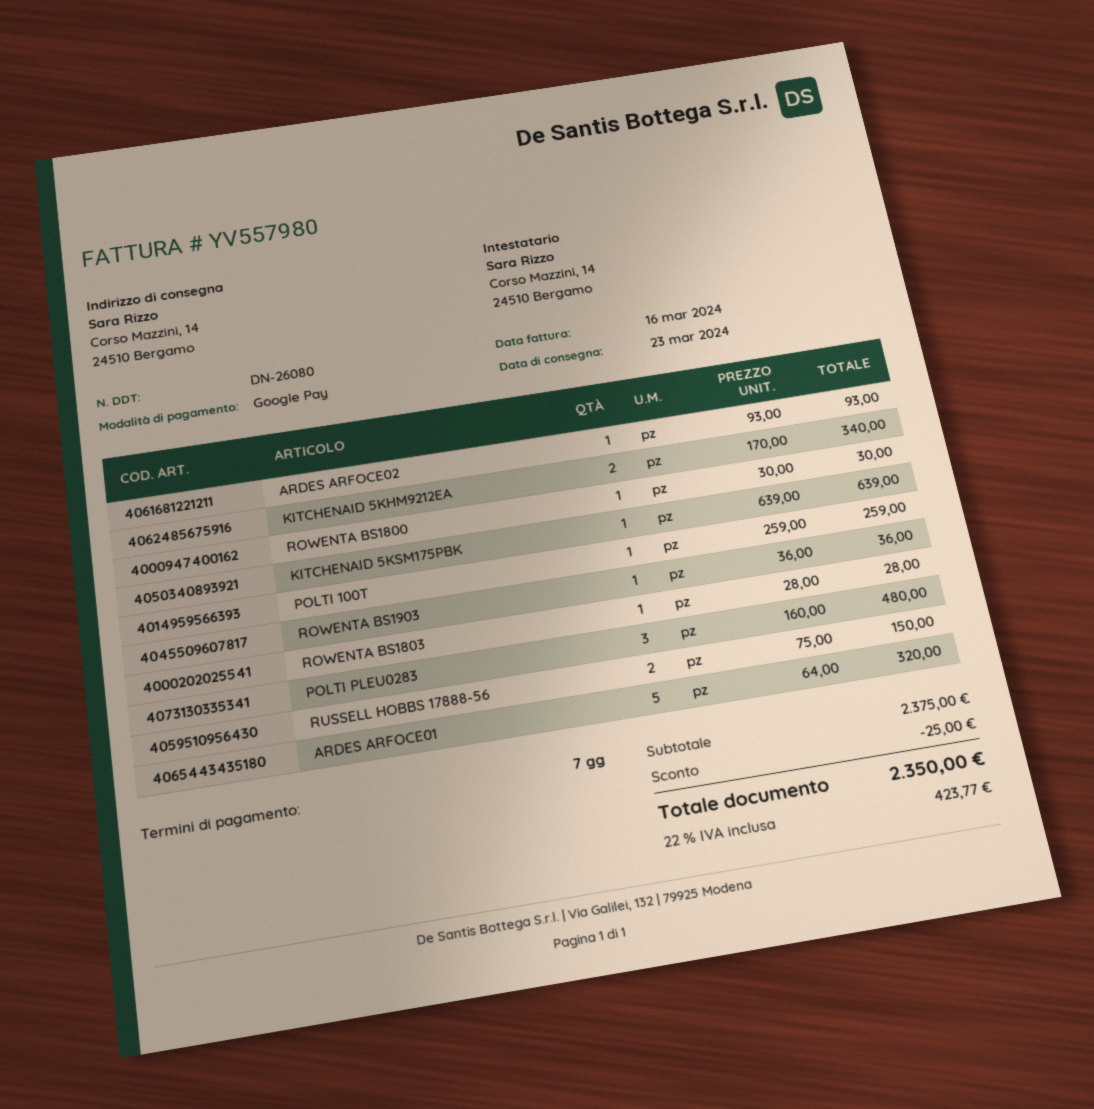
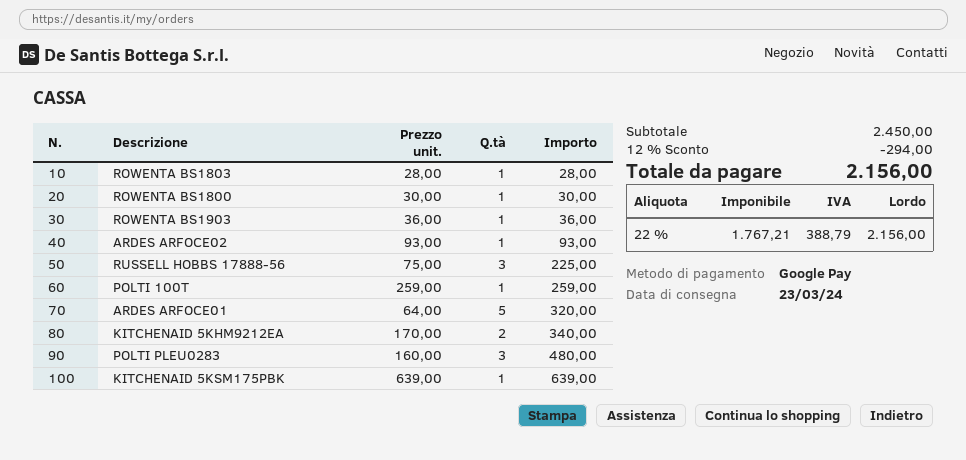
RUSSELL HOBBS 17888-56: 2 x 75.00 = 150.00 -> 3 x 75.00 = 225.00
subtotal: 2375.00 -> 2450.00
discount: 25.00 -> 294.00
tax: 22% = 423.77 -> 22% = 388.79
total: 2350.00 -> 2156.00

